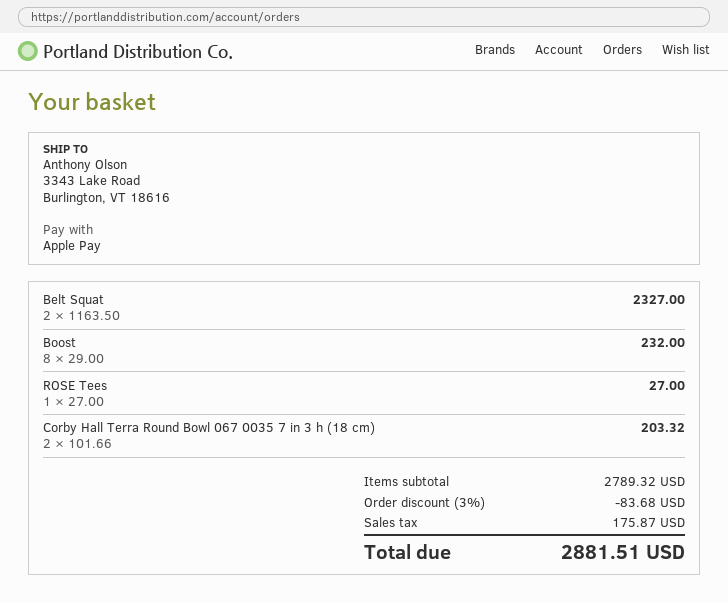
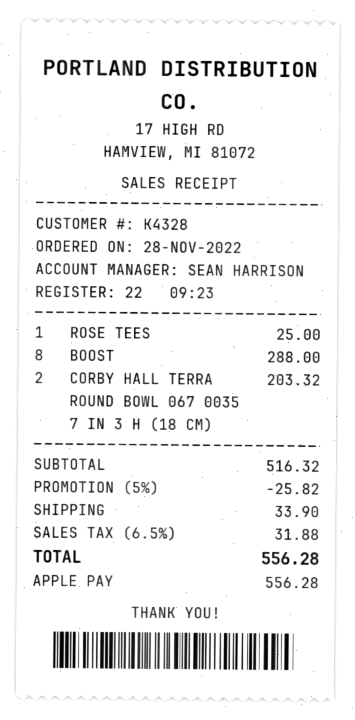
Belt Squat: 2 for 2327.00 -> none
Boost: 8 for 232.00 -> 8 for 288.00
ROSE Tees: 1 for 27.00 -> 1 for 25.00
subtotal: 2789.32 -> 516.32
discount: 3% = 83.68 -> 5% = 25.82
shipping: none -> 33.90
tax: 175.87 -> 31.88
total: 2881.51 -> 556.28

